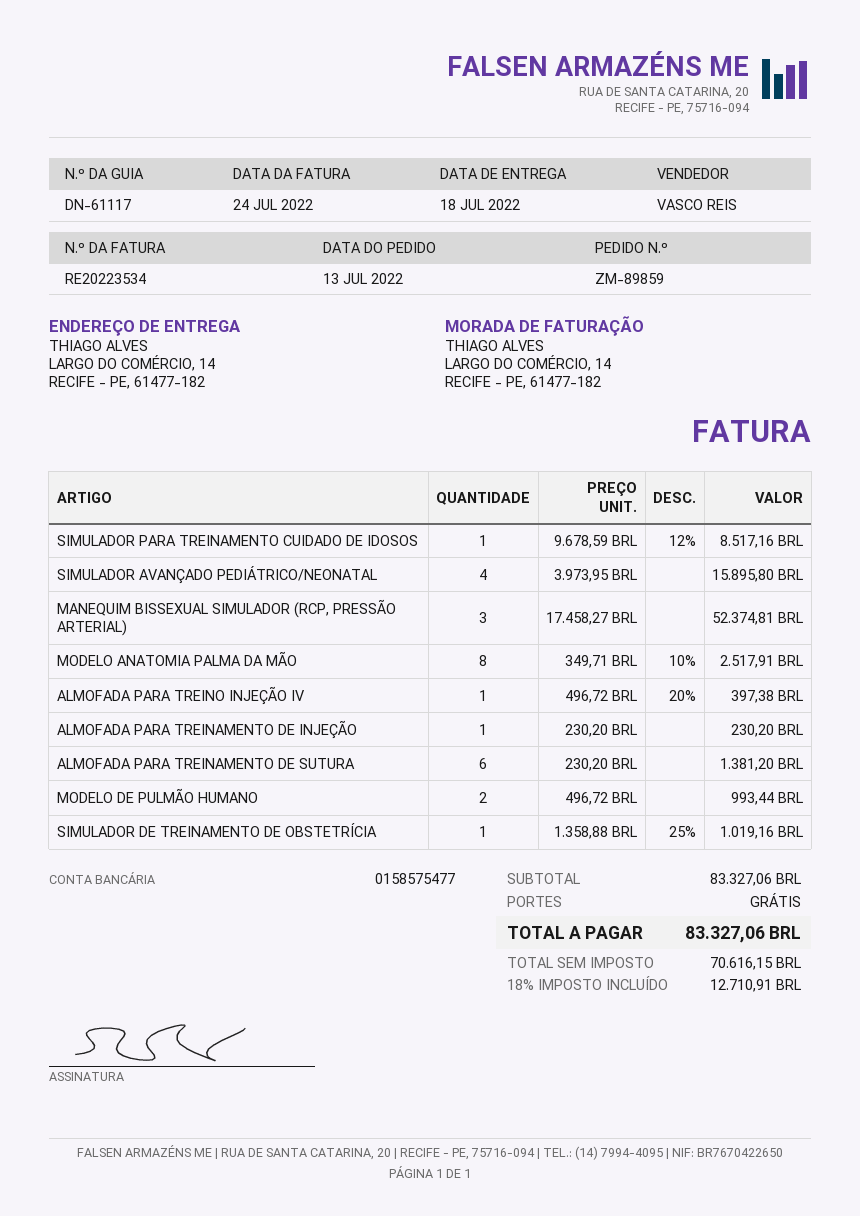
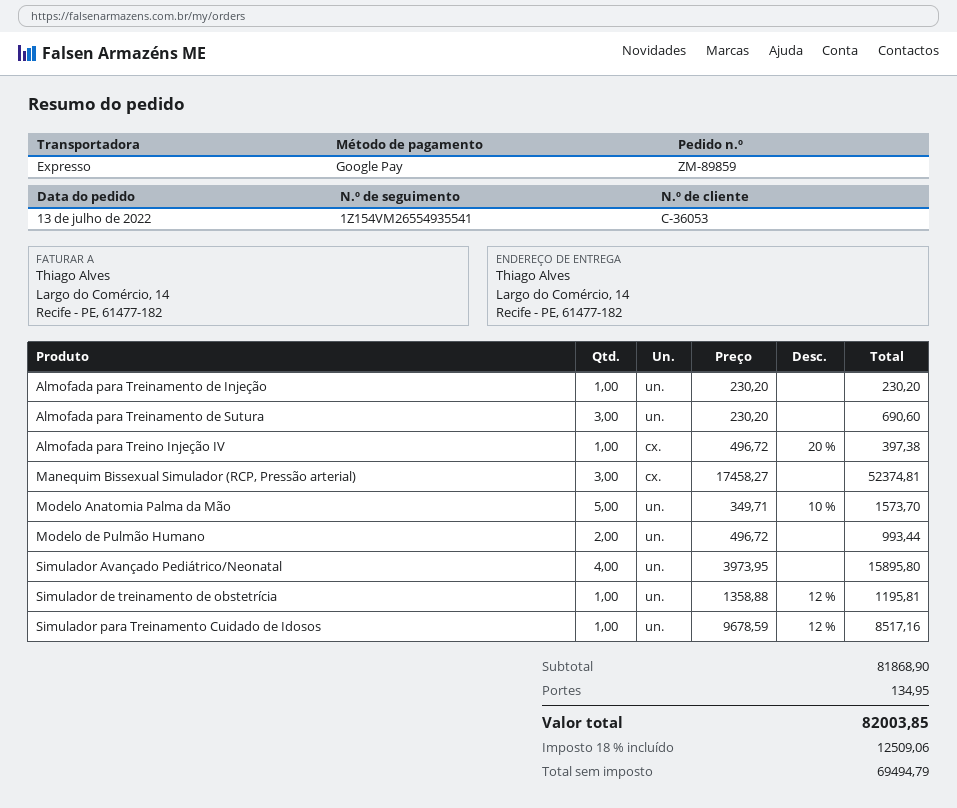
MODELO ANATOMIA PALMA DA MÃO: 8 x 349.71 - 10% = 2517.91 -> 5 x 349.71 - 10% = 1573.70
ALMOFADA PARA TREINAMENTO DE SUTURA: 6 x 230.20 = 1381.20 -> 3 x 230.20 = 690.60
SIMULADOR DE TREINAMENTO DE OBSTETRÍCIA: 1 x 1358.88 - 25% = 1019.16 -> 1 x 1358.88 - 12% = 1195.81
subtotal: 83327.06 -> 81868.90
shipping: 0.00 -> 134.95
net: 70616.15 -> 69494.79
tax: 18% = 12710.91 -> 18% = 12509.06
total: 83327.06 -> 82003.85

